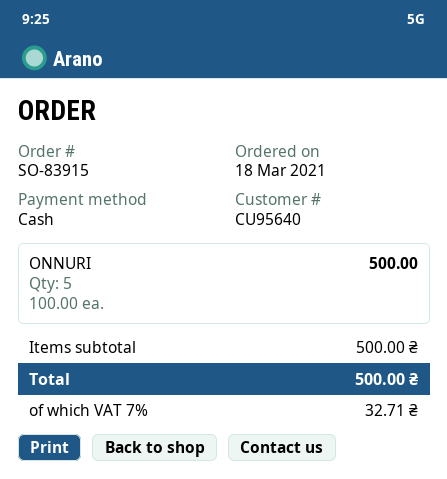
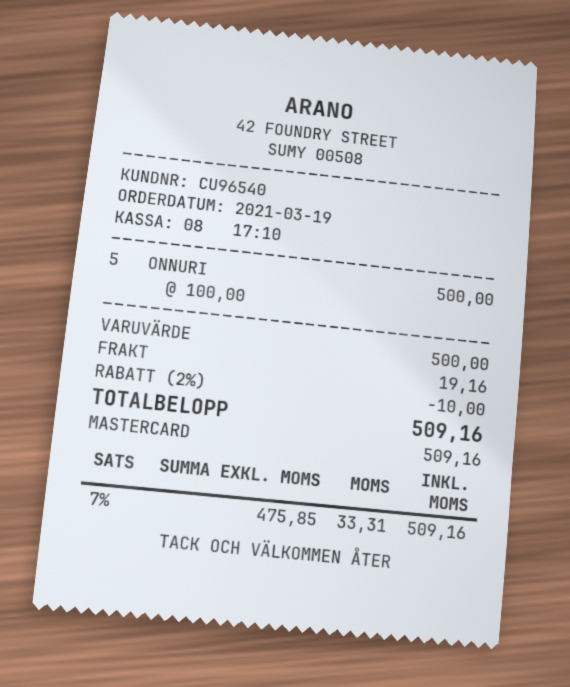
order date: 2021-03-18 -> 2021-03-19
customer number: CU95640 -> CU96540
payment method: cash -> Mastercard
discount: none -> 2% = 10.00
shipping: none -> 19.16
tax: 7% = 32.71 -> 7% = 33.31
total: 500.00 -> 509.16

